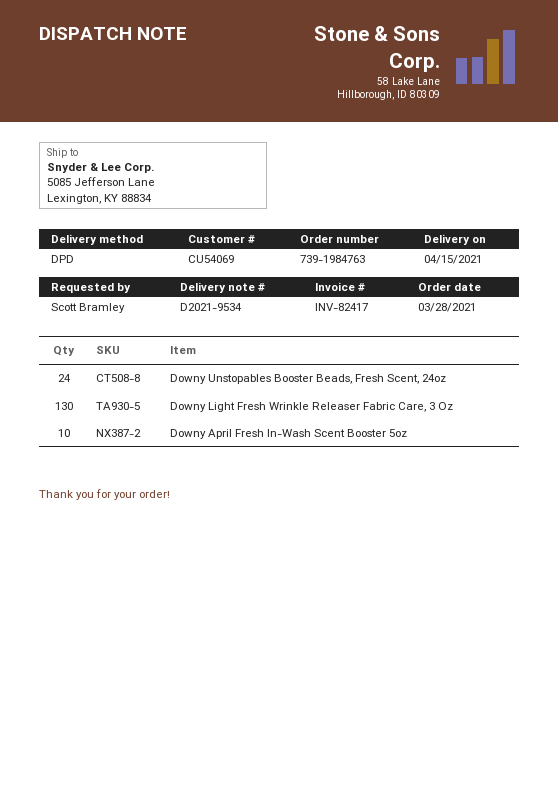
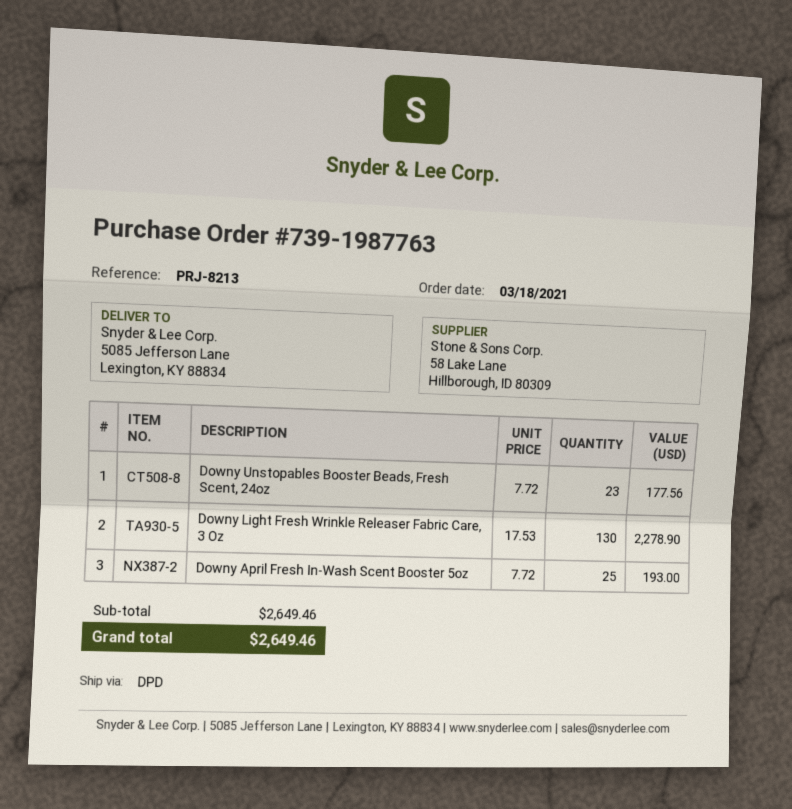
order number: 739-1984763 -> 739-1987763
order date: 2021-03-28 -> 2021-03-18
Downy Unstopables Booster Beads, Fresh Scent, 24oz: 24 -> 23
Downy April Fresh In-Wash Scent Booster 5oz: 10 -> 25

